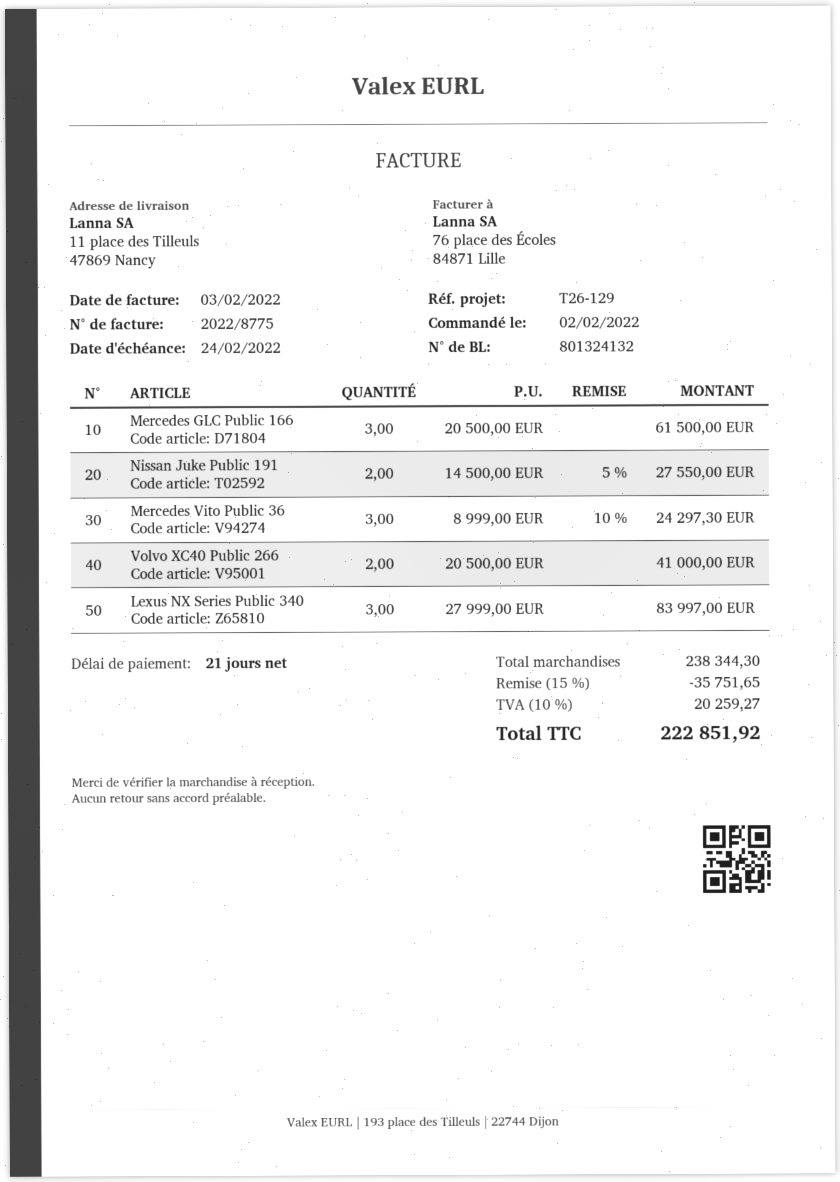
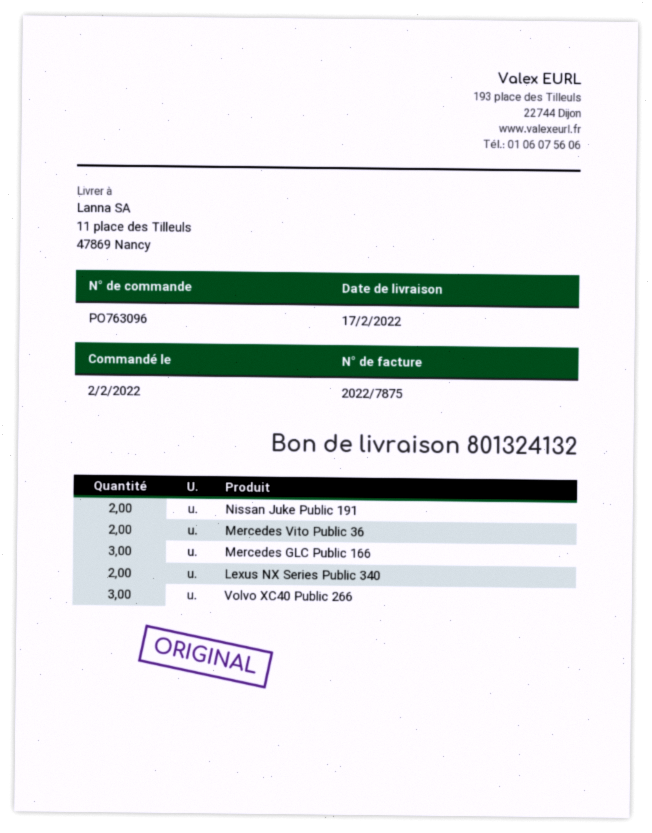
invoice number: 2022/8775 -> 2022/7875
Mercedes Vito Public 36: 3 -> 2
Volvo XC40 Public 266: 2 -> 3
Lexus NX Series Public 340: 3 -> 2

